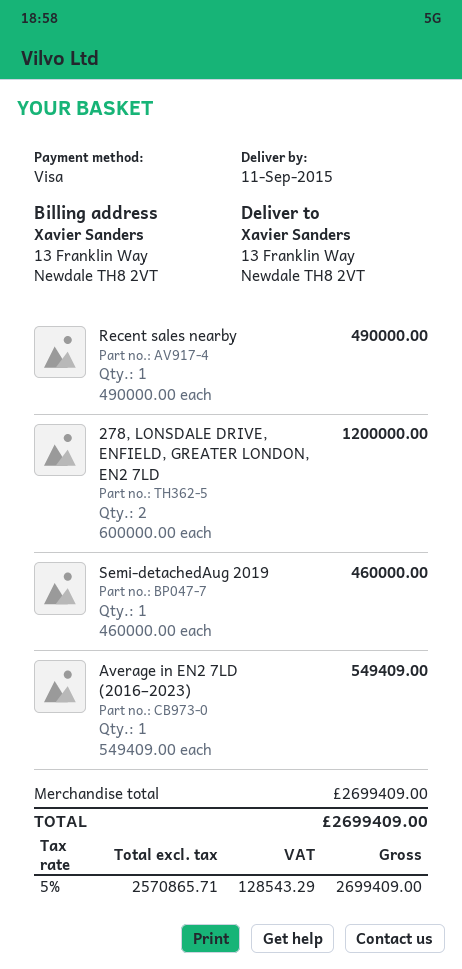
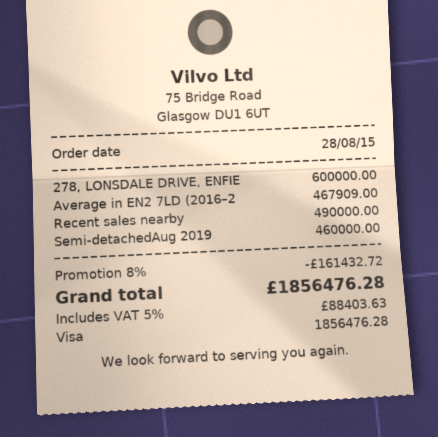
278, LONSDALE DRIVE, ENFIELD, GREATER LONDON, EN2 7LD: 2 for 1200000.00 -> 1 for 600000.00
Average in EN2 7LD (2016–2023): 1 for 549409.00 -> 1 for 467909.00
discount: none -> 8% = 161432.72
tax: 5% = 128543.29 -> 5% = 88403.63
total: 2699409.00 -> 1856476.28

